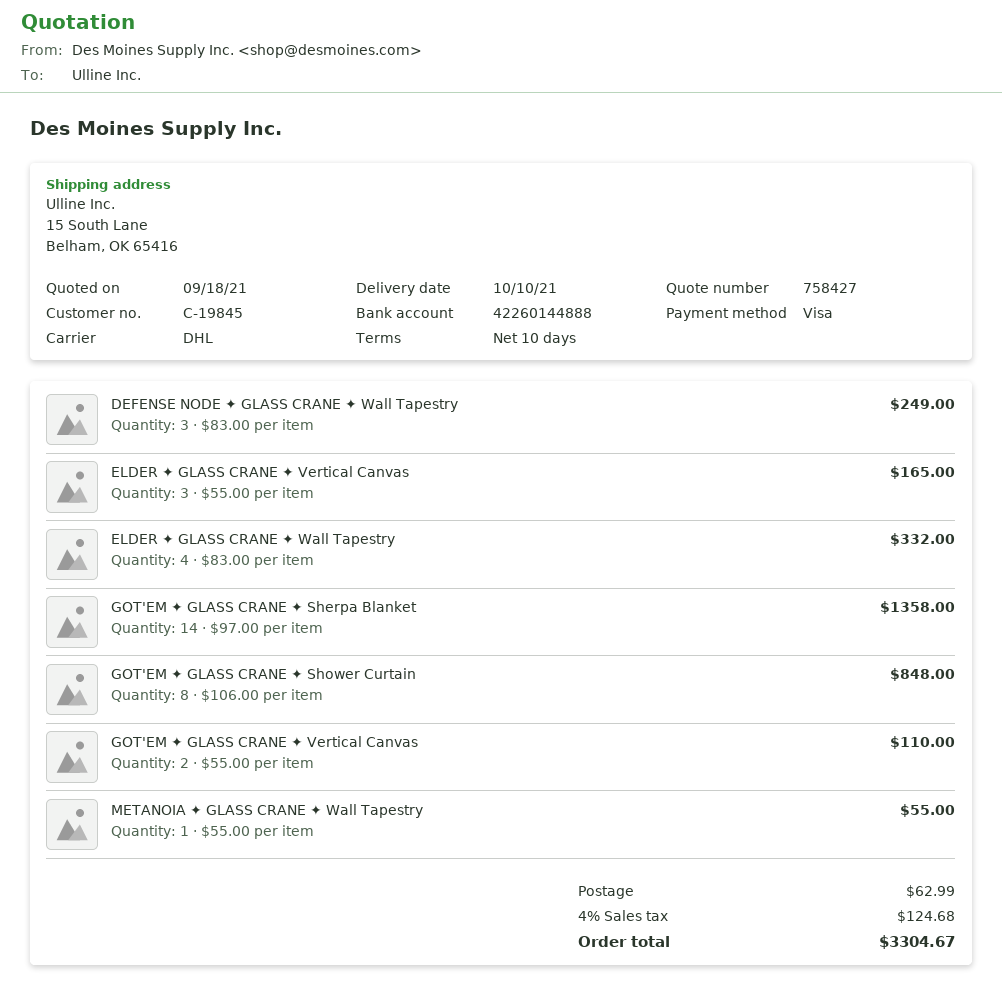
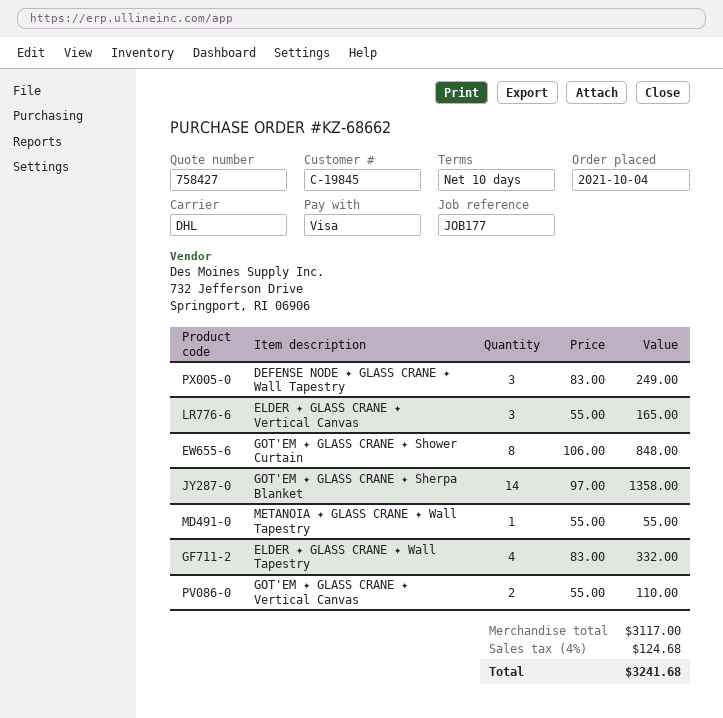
shipping: 62.99 -> none
total: 3304.67 -> 3241.68

